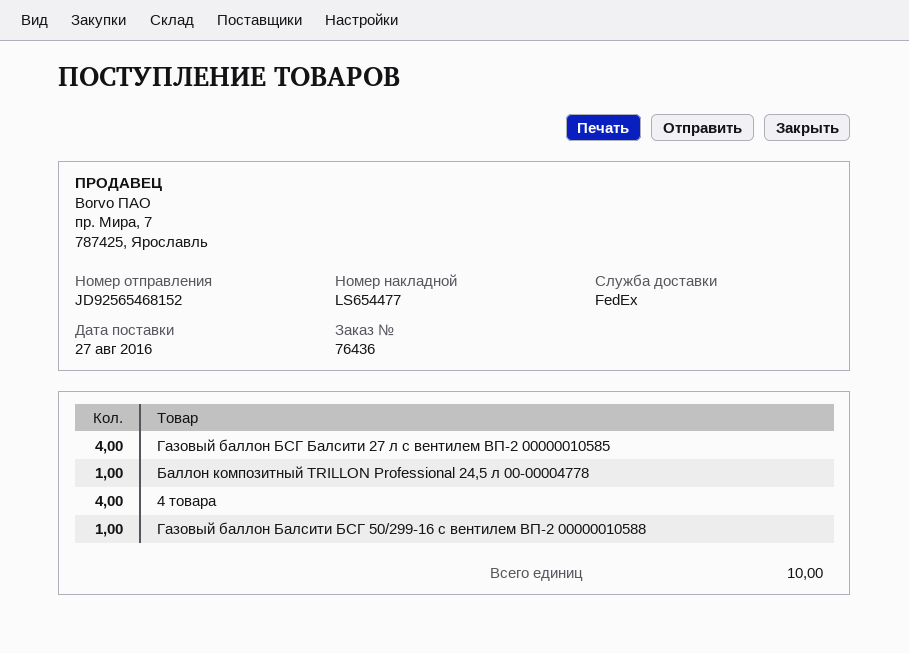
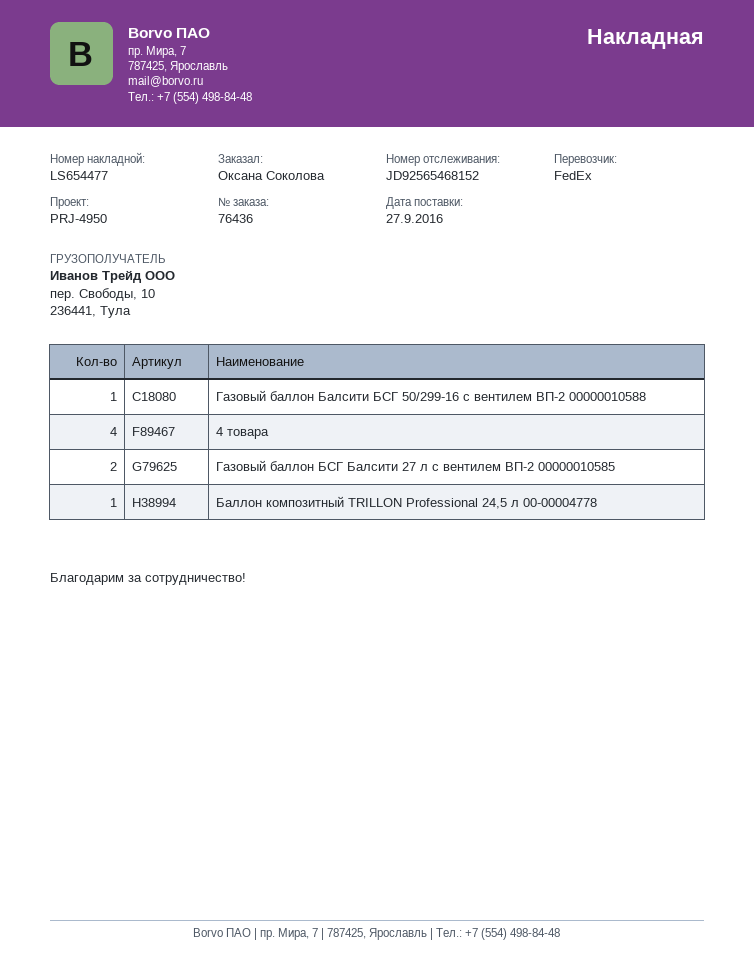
delivery date: 2016-08-27 -> 2016-09-27
Газовый баллон БСГ Балсити 27 л с вентилем ВП-2 00000010585: 4 -> 2

